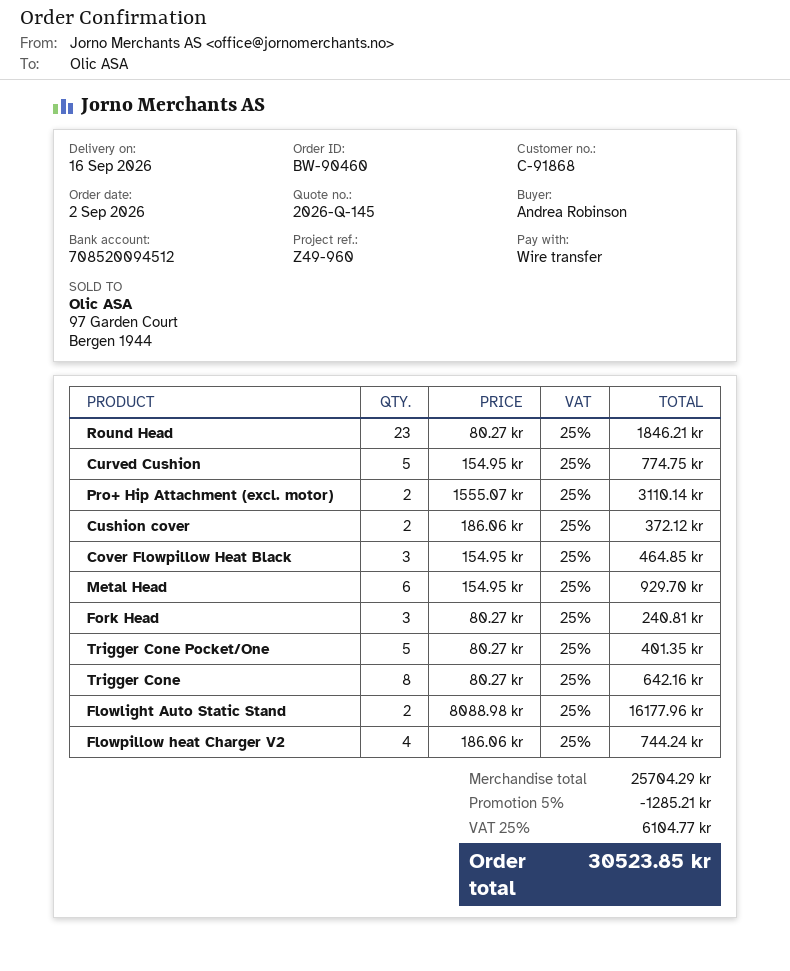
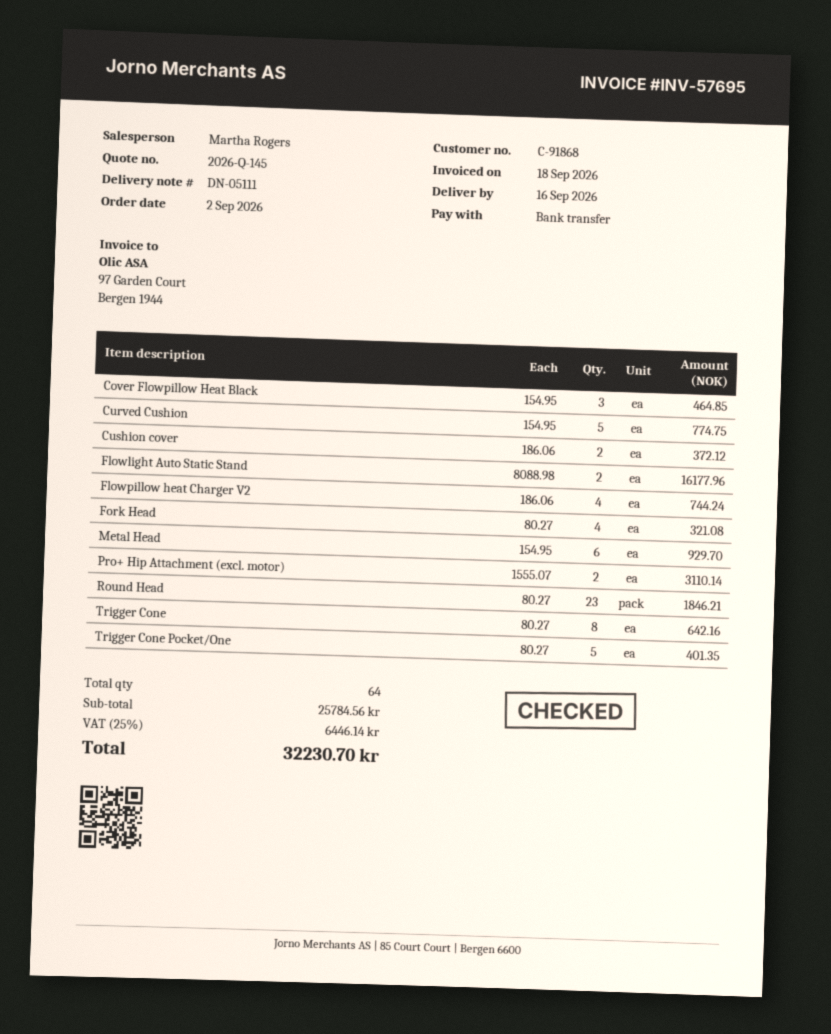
Fork Head: 3 x 80.27 = 240.81 -> 4 x 80.27 = 321.08
subtotal: 25704.29 -> 25784.56
discount: 5% = 1285.21 -> none
tax: 25% = 6104.77 -> 25% = 6446.14
total: 30523.85 -> 32230.70

